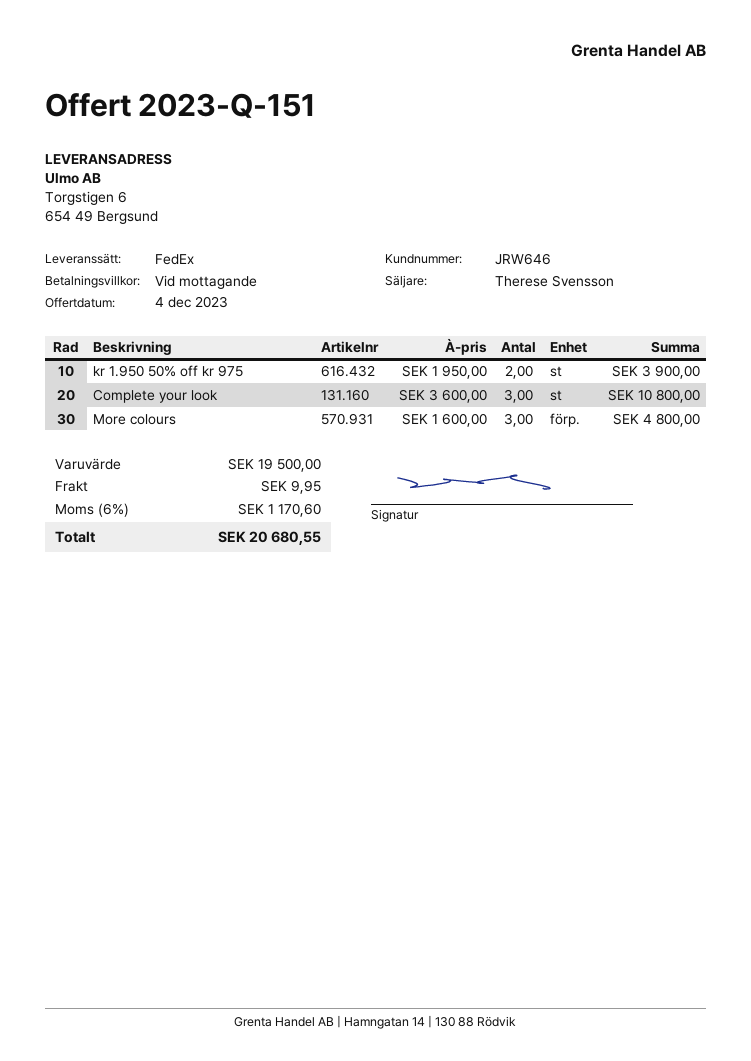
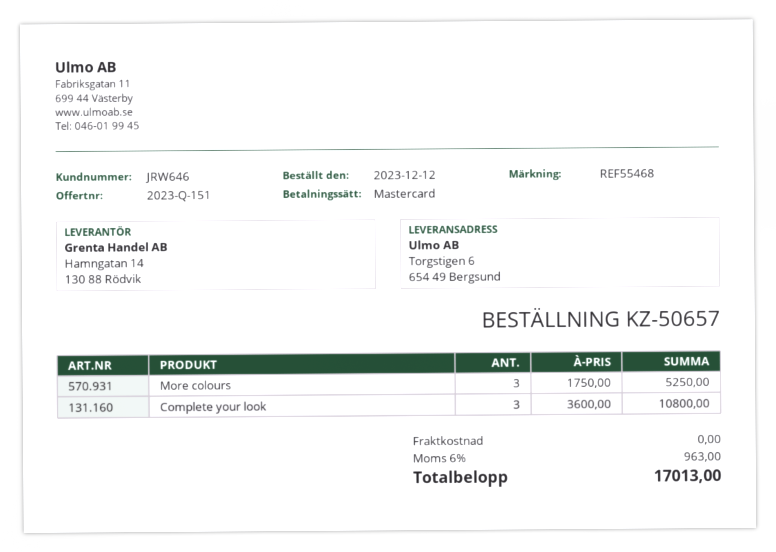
kr 1.950 50% off kr 975: 2 x 1950.00 = 3900.00 -> none
More colours: 3 x 1600.00 = 4800.00 -> 3 x 1750.00 = 5250.00
shipping: 9.95 -> 0.00
tax: 6% = 1170.60 -> 6% = 963.00
total: 20680.55 -> 17013.00

